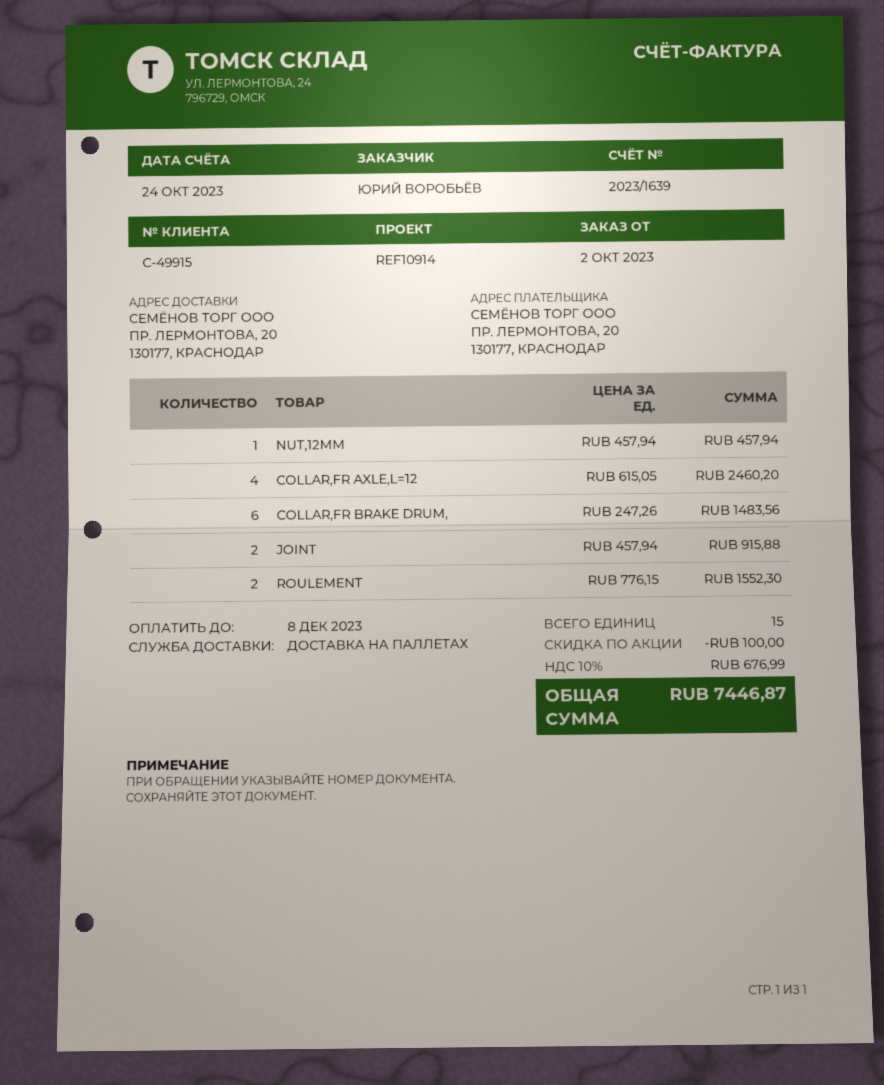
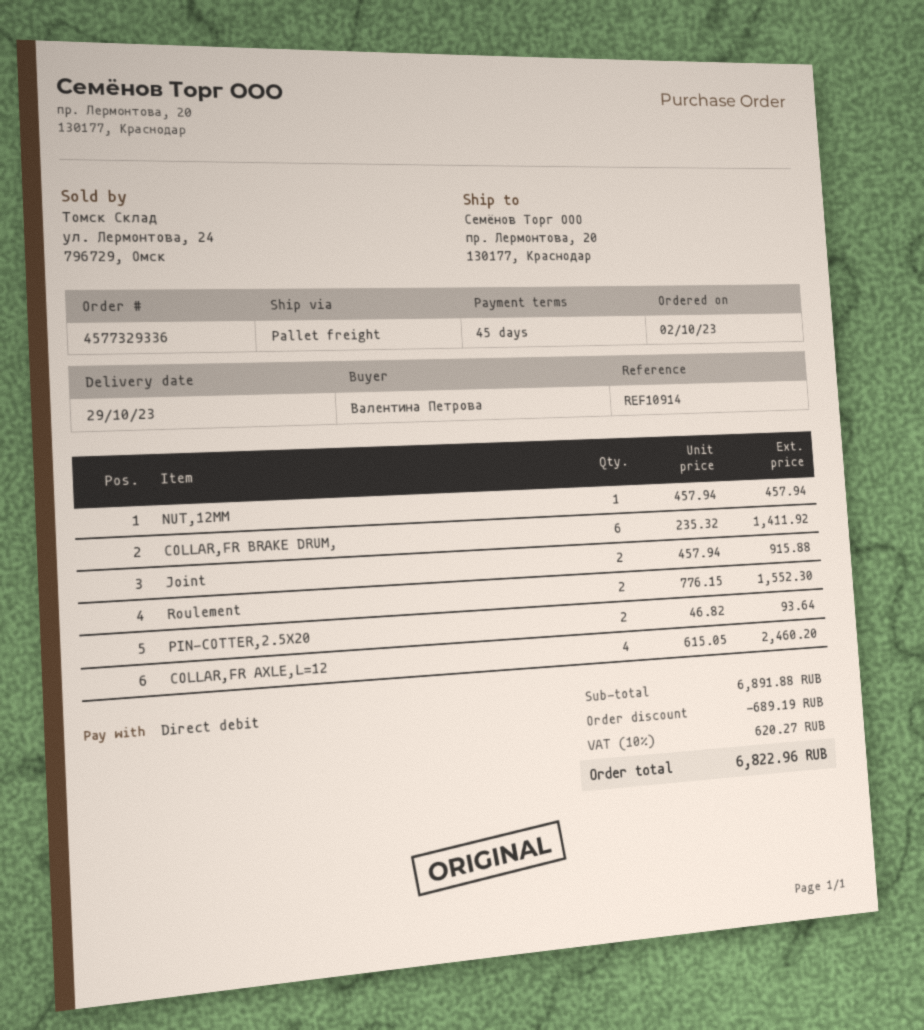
ordered by: ЮРИЙ ВОРОБЬЁВ -> Валентина Петрова
COLLAR,FR BRAKE DRUM,: 6 x 247.26 = 1483.56 -> 6 x 235.32 = 1411.92
PIN-COTTER,2.5X20: none -> 2 x 46.82 = 93.64
discount: 100.00 -> 689.19
tax: 10% = 676.99 -> 10% = 620.27
total: 7446.87 -> 6822.96

